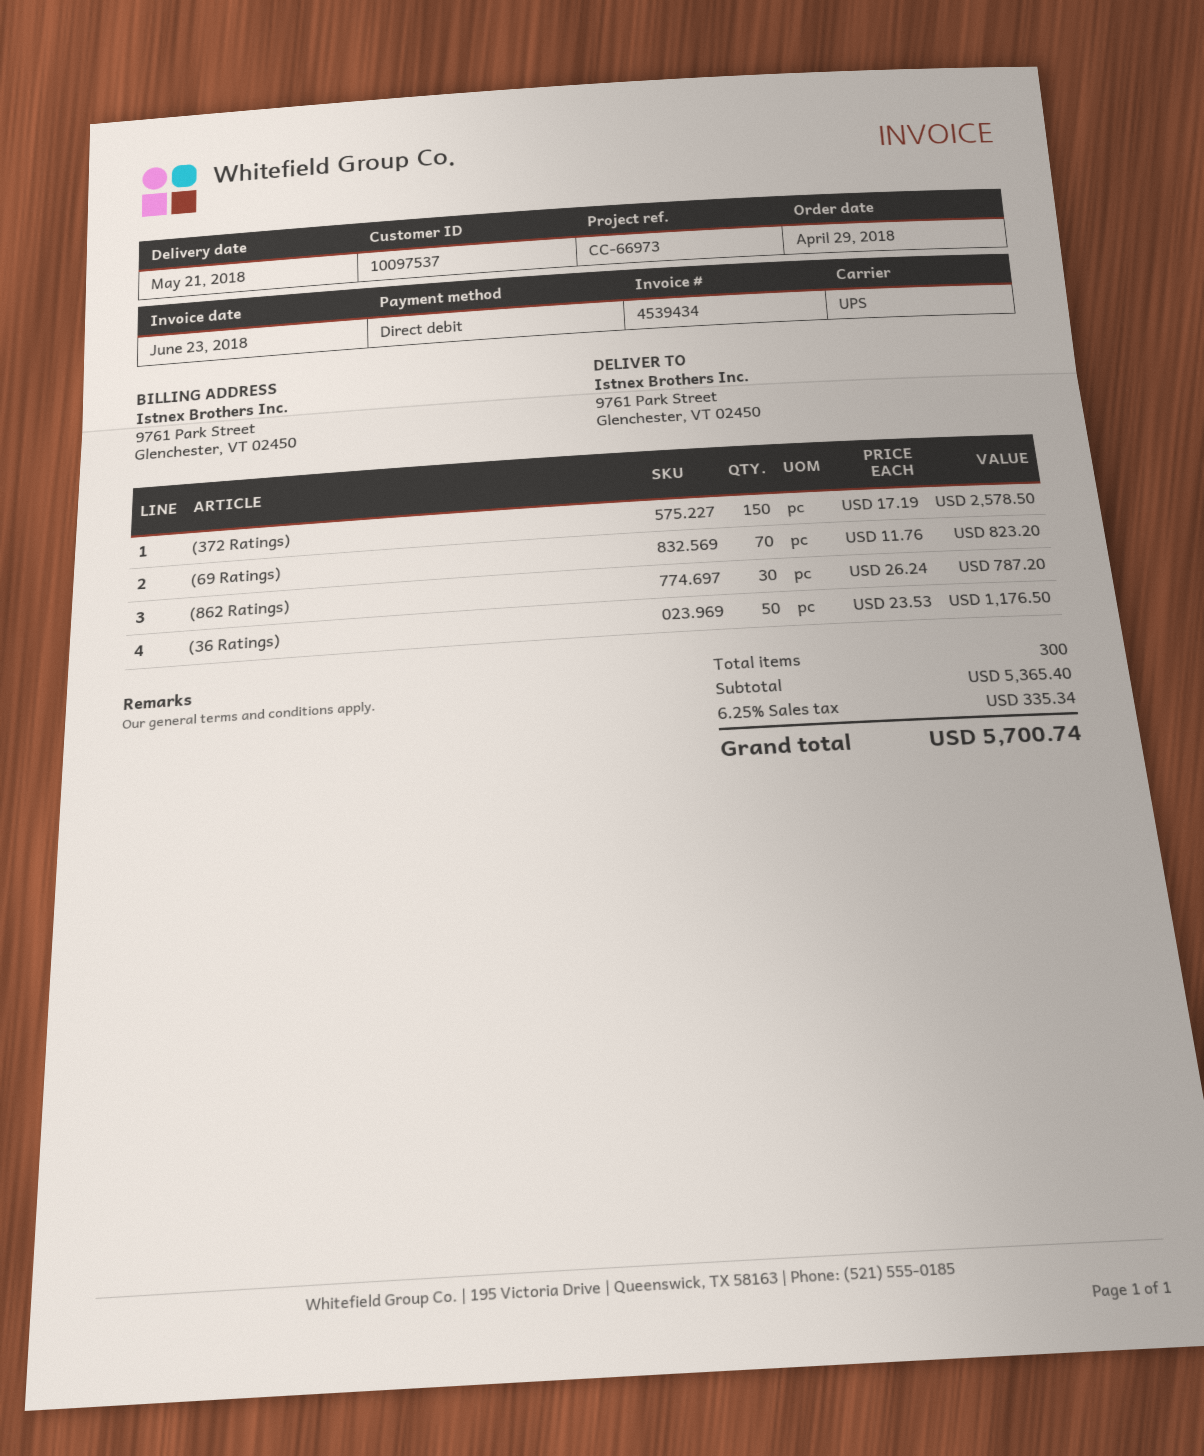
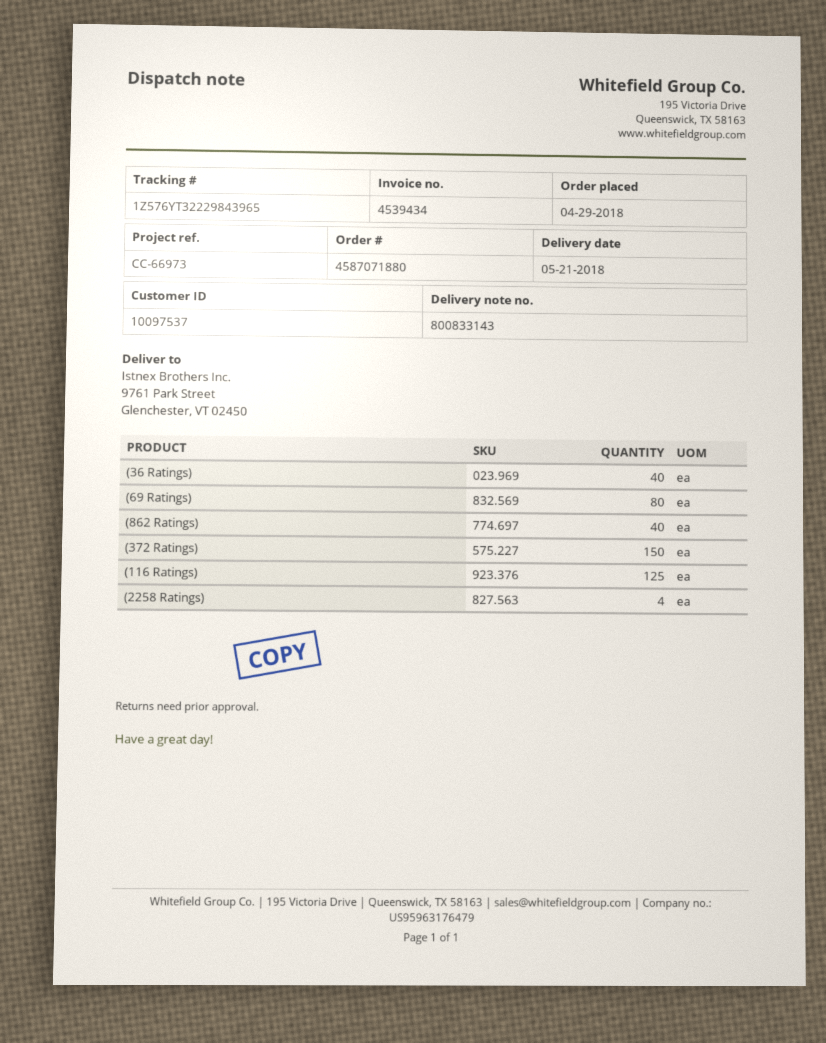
(69 Ratings): 70 -> 80
(862 Ratings): 30 -> 40
(36 Ratings): 50 -> 40
(116 Ratings): none -> 125
(2258 Ratings): none -> 4

